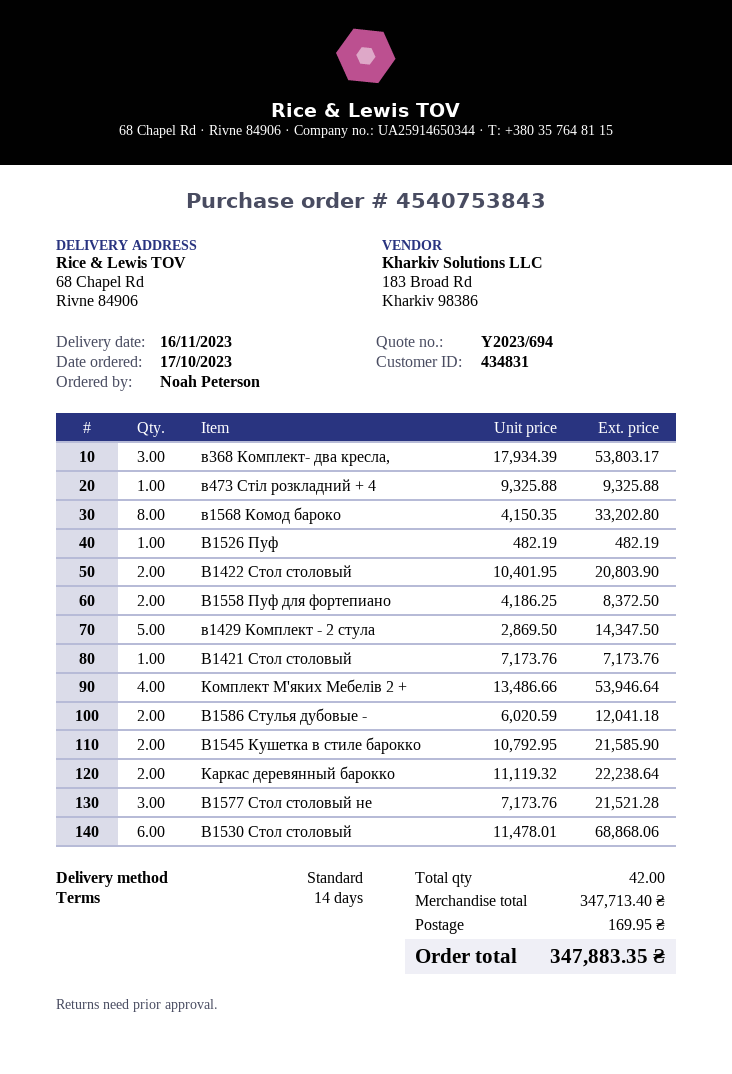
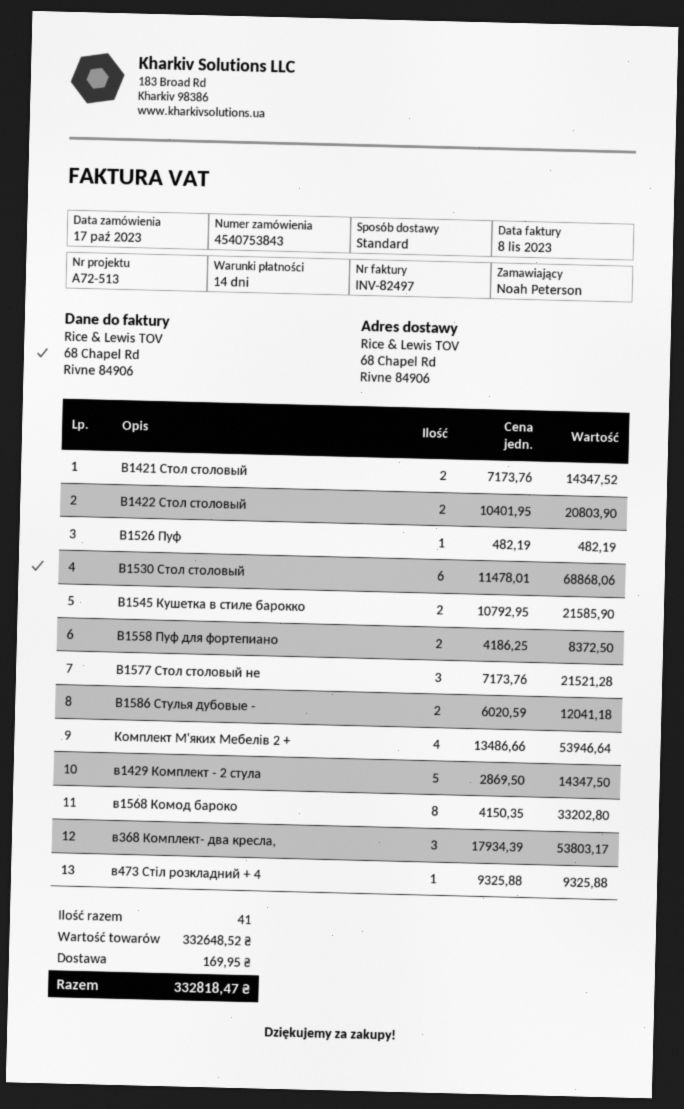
В1421 Стол столовый: 1 x 7173.76 = 7173.76 -> 2 x 7173.76 = 14347.52
Каркас деревянный барокко: 2 x 11119.32 = 22238.64 -> none
total quantity: 42 -> 41
subtotal: 347713.40 -> 332648.52
total: 347883.35 -> 332818.47

